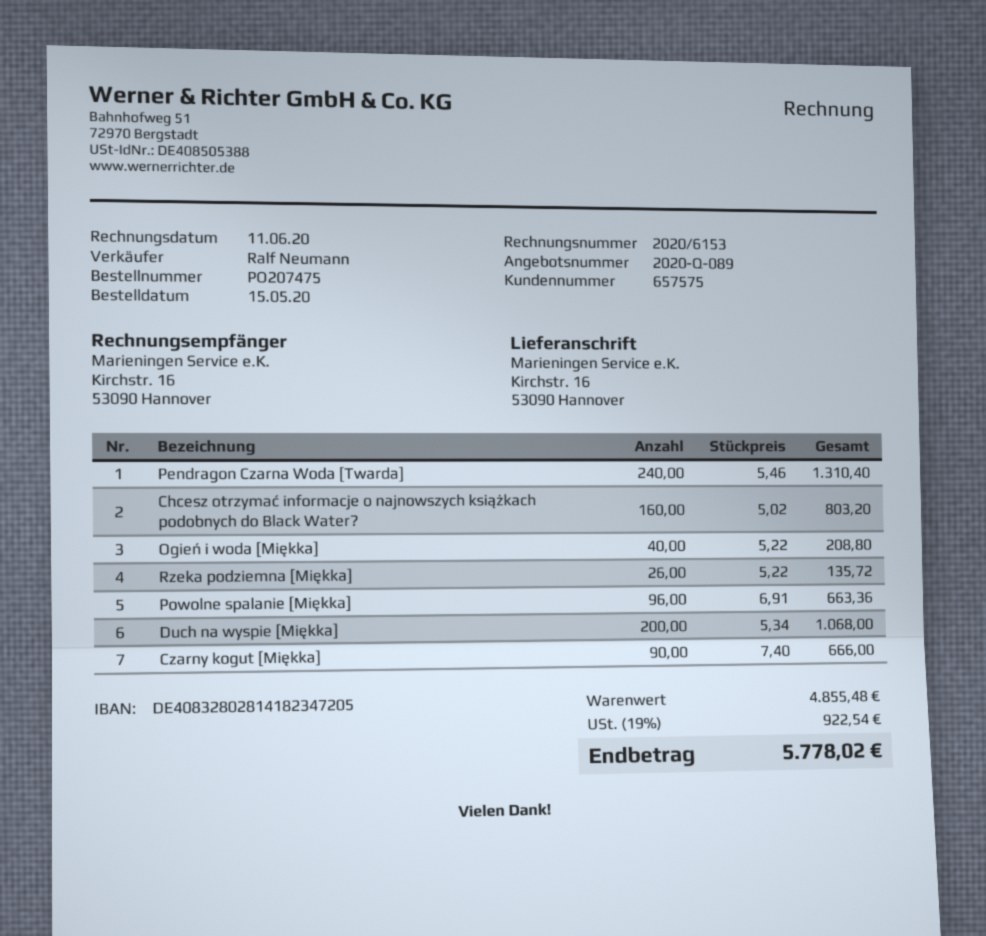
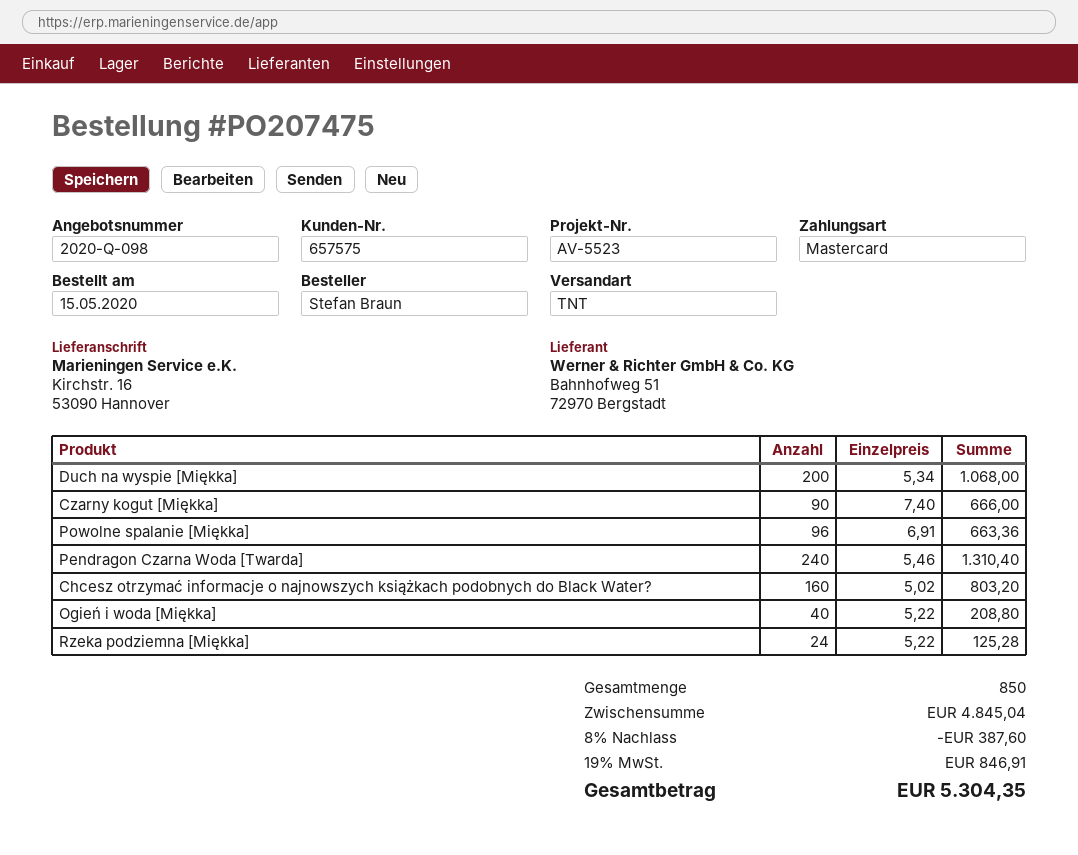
quote number: 2020-Q-089 -> 2020-Q-098
Rzeka podziemna [Miękka]: 26 x 5.22 = 135.72 -> 24 x 5.22 = 125.28
subtotal: 4855.48 -> 4845.04
discount: none -> 8% = 387.60
tax: 19% = 922.54 -> 19% = 846.91
total: 5778.02 -> 5304.35

